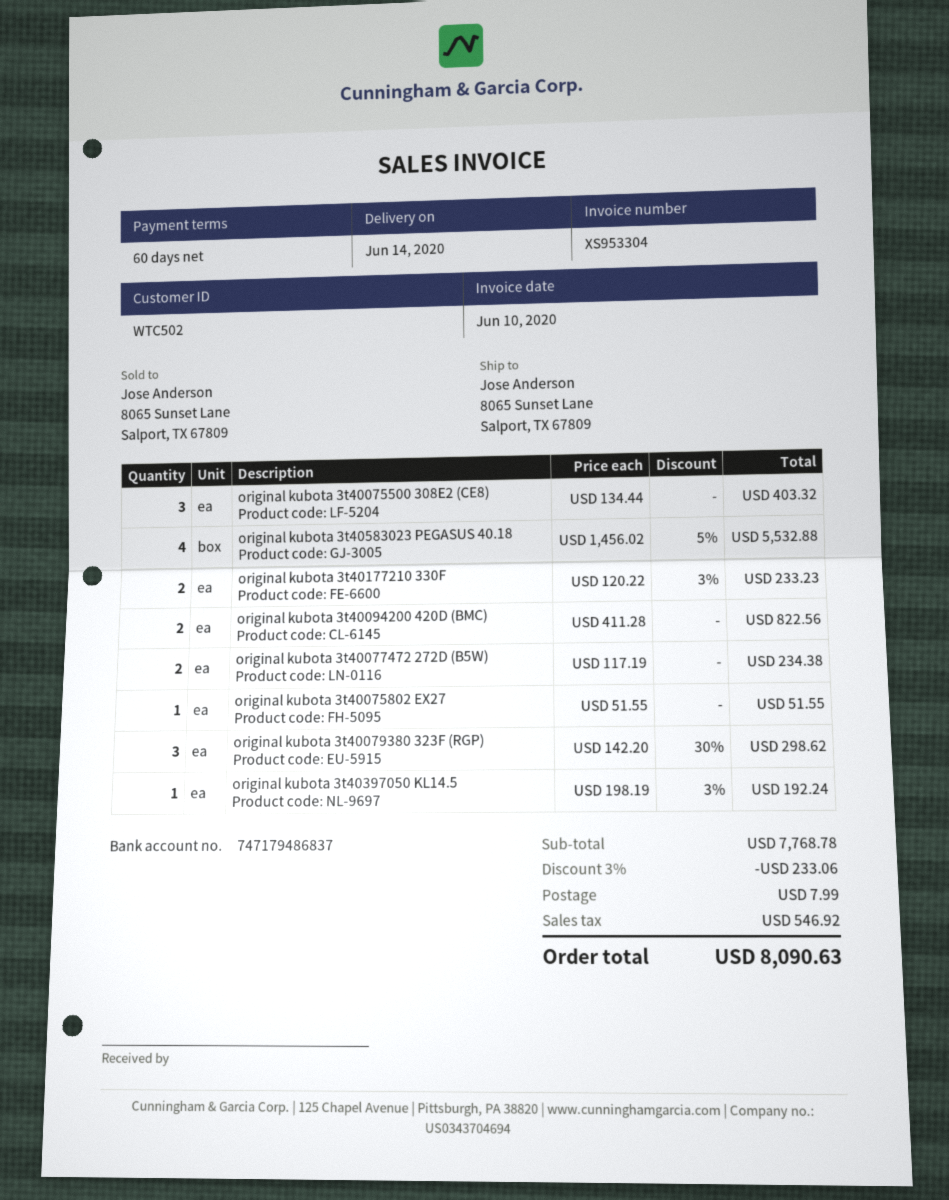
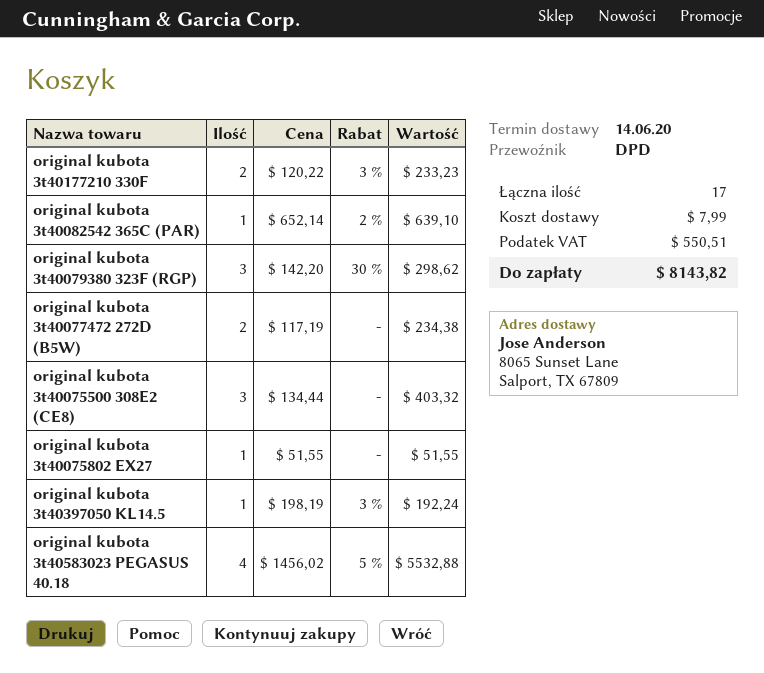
original kubota 3t40094200 420D (BMC): 2 x 411.28 = 822.56 -> none
original kubota 3t40082542 365C (PAR): none -> 1 x 652.14 - 2% = 639.10
discount: 3% = 233.06 -> none
tax: 546.92 -> 550.51
total: 8090.63 -> 8143.82

